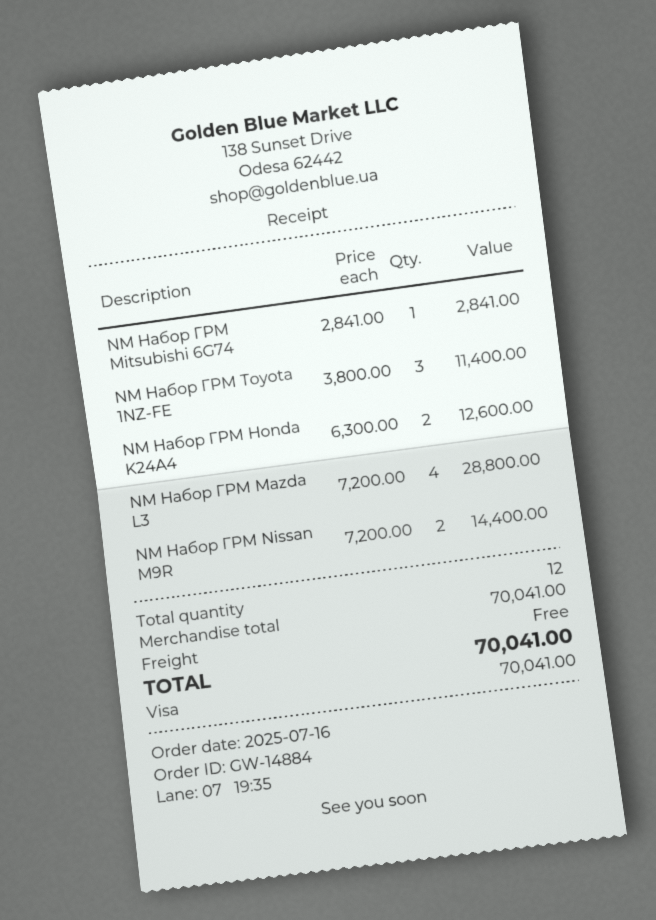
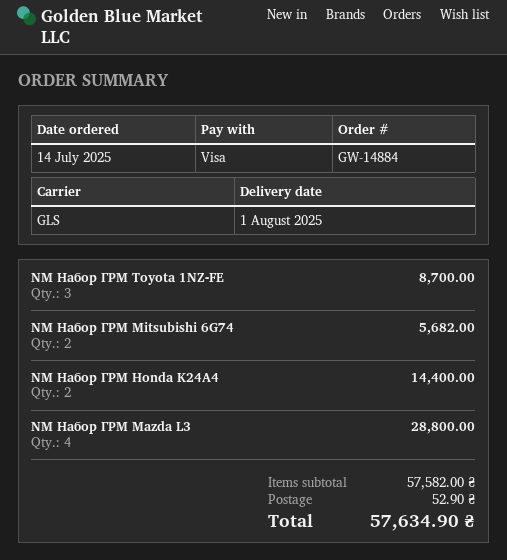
order date: 2025-07-16 -> 2025-07-14
NM Набор ГРМ Mitsubishi 6G74: 1 for 2841.00 -> 2 for 5682.00
NM Набор ГРМ Toyota 1NZ-FE: 3 for 11400.00 -> 3 for 8700.00
NM Набор ГРМ Honda K24A4: 2 for 12600.00 -> 2 for 14400.00
NM Набор ГРМ Nissan M9R: 2 for 14400.00 -> none
subtotal: 70041.00 -> 57582.00
shipping: 0.00 -> 52.90
total: 70041.00 -> 57634.90

